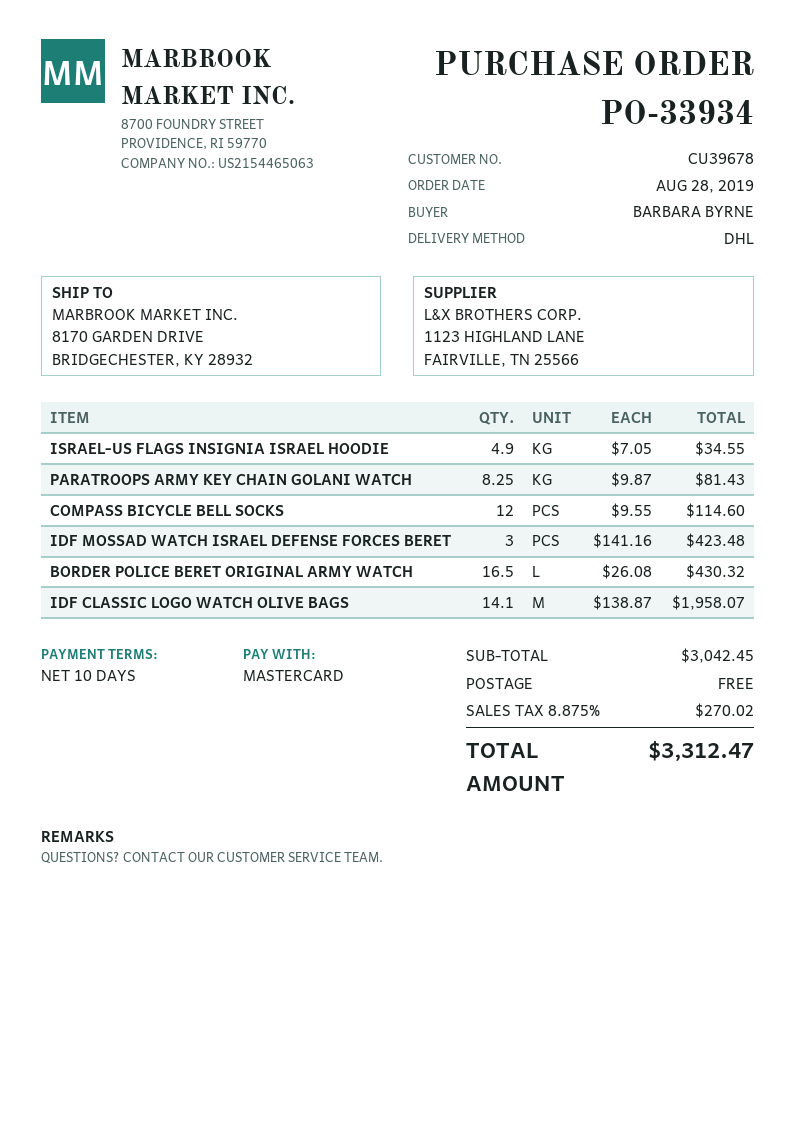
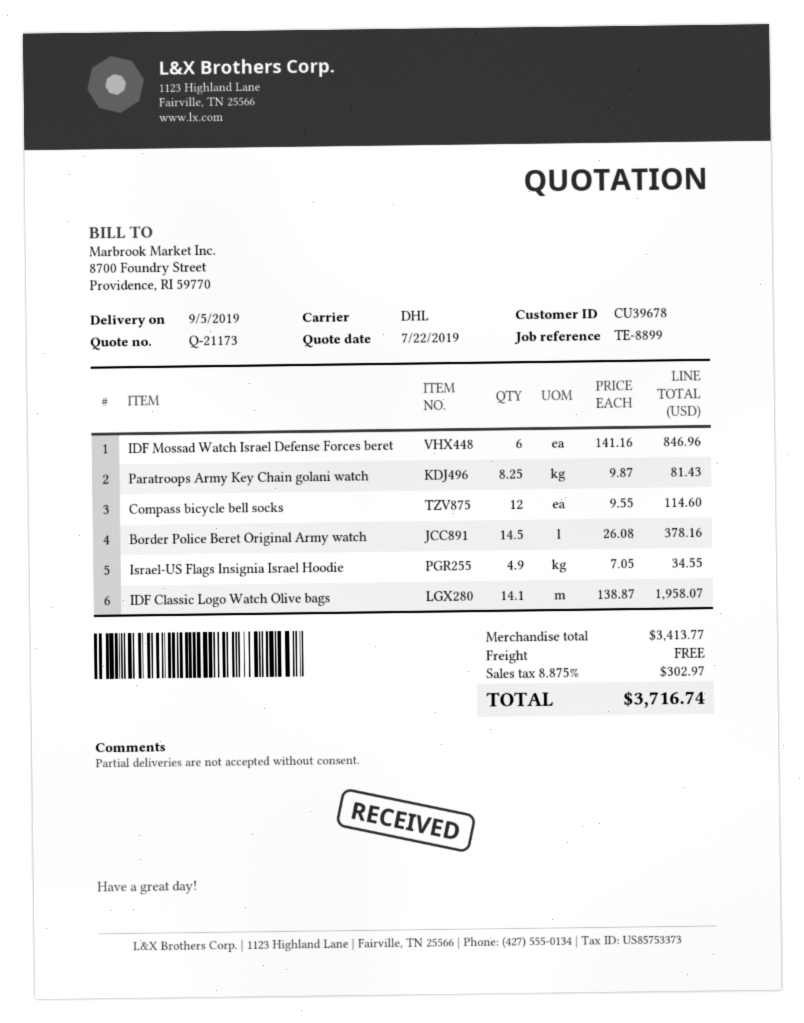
IDF MOSSAD WATCH ISRAEL DEFENSE FORCES BERET: 3 x 141.16 = 423.48 -> 6 x 141.16 = 846.96
BORDER POLICE BERET ORIGINAL ARMY WATCH: 16.5 x 26.08 = 430.32 -> 14.5 x 26.08 = 378.16
subtotal: 3042.45 -> 3413.77
tax: 8.875% = 270.02 -> 8.875% = 302.97
total: 3312.47 -> 3716.74

